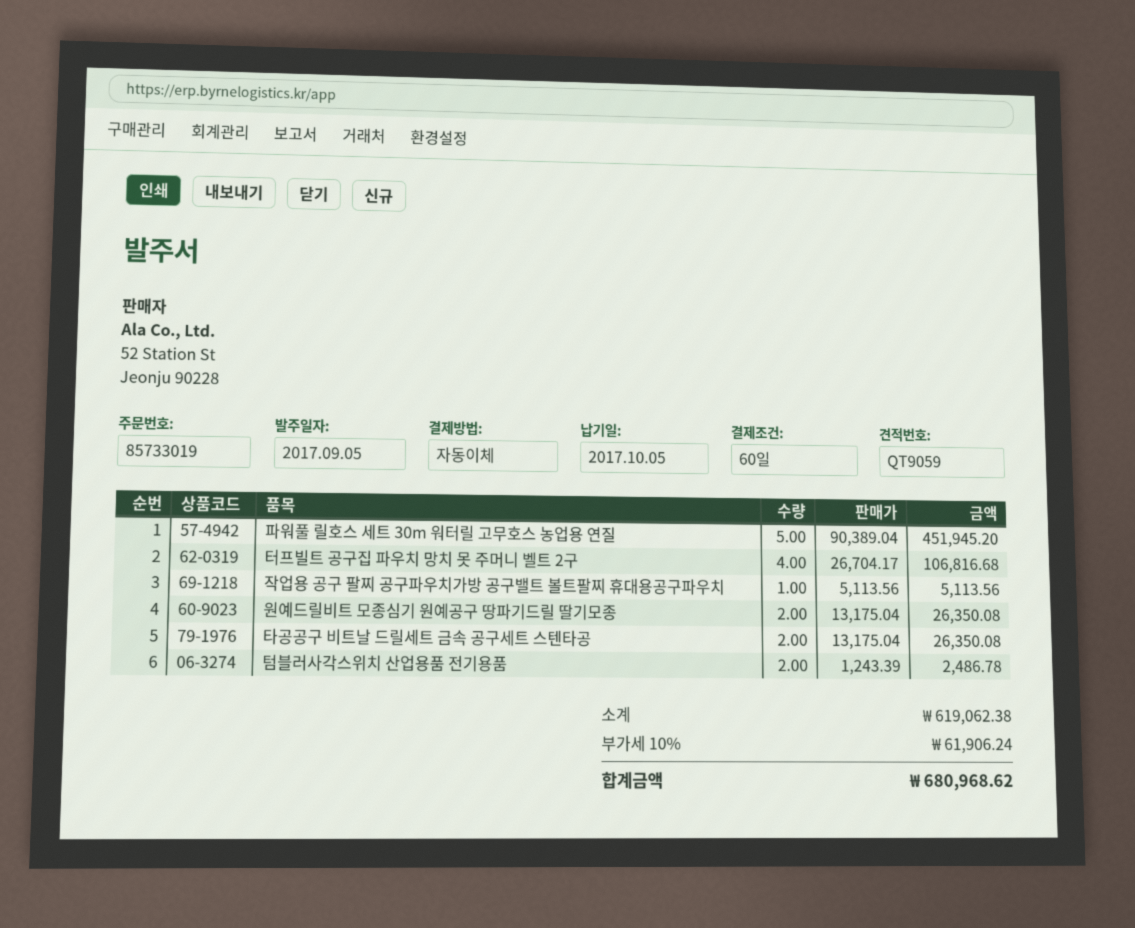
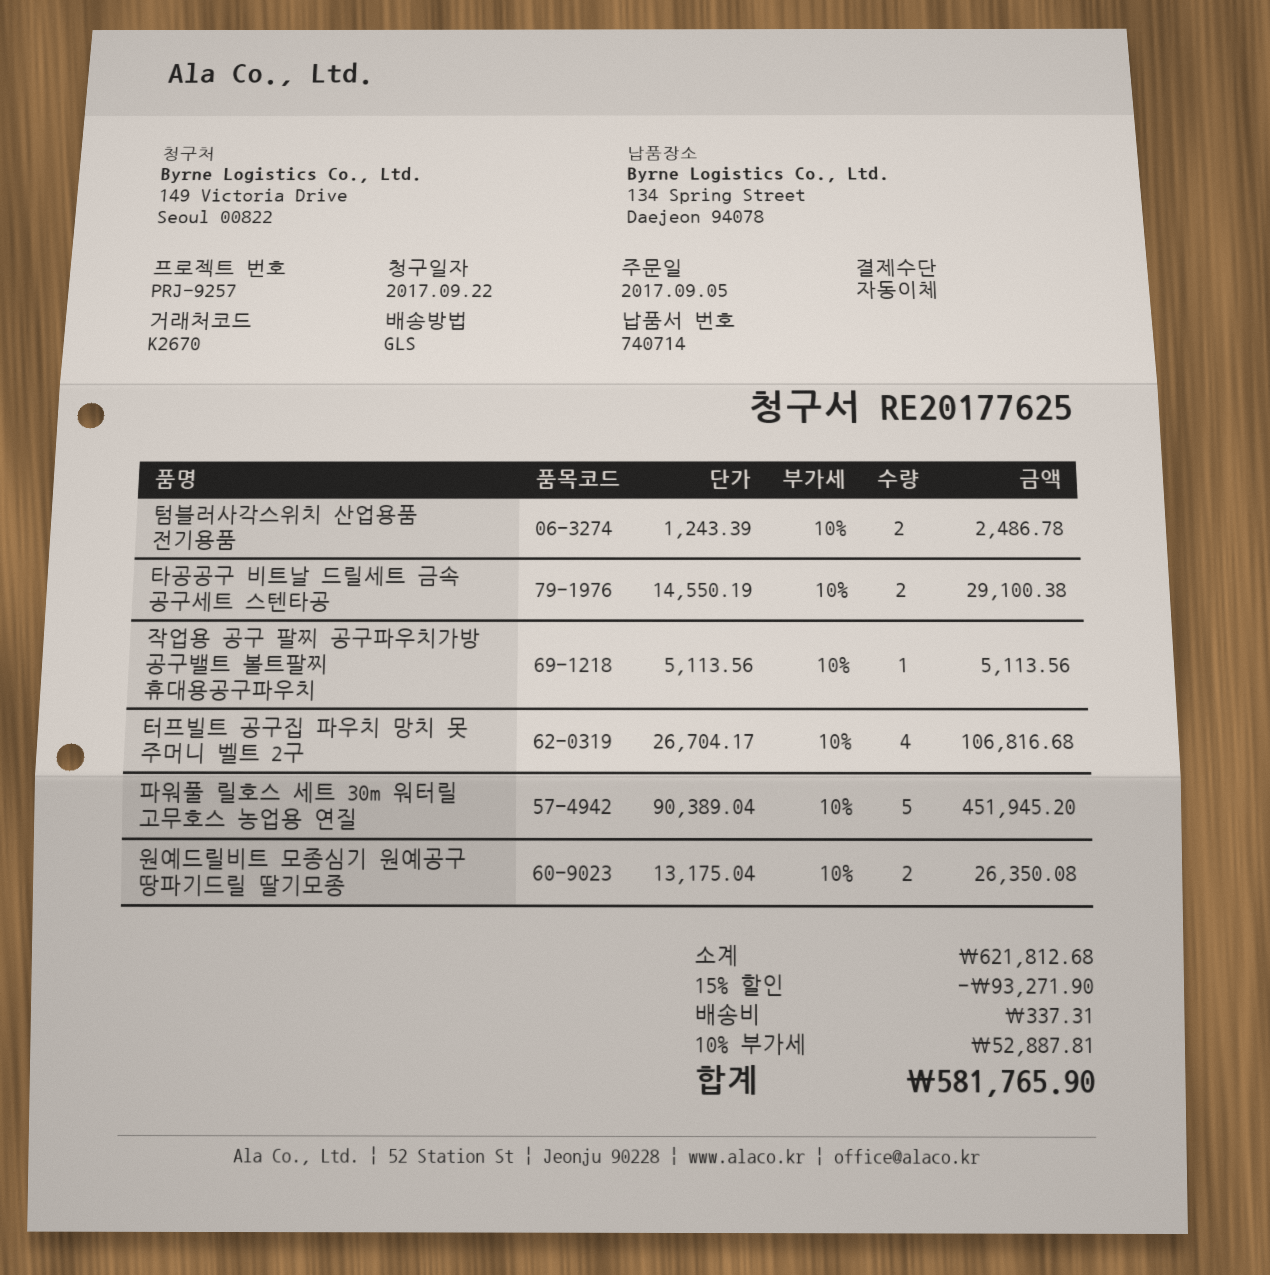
타공공구 비트날 드릴세트 금속 공구세트 스텐타공: 2 x 13175.04 = 26350.08 -> 2 x 14550.19 = 29100.38
subtotal: 619062.38 -> 621812.68
discount: none -> 15% = 93271.90
shipping: none -> 337.31
tax: 10% = 61906.24 -> 10% = 52887.81
total: 680968.62 -> 581765.90

